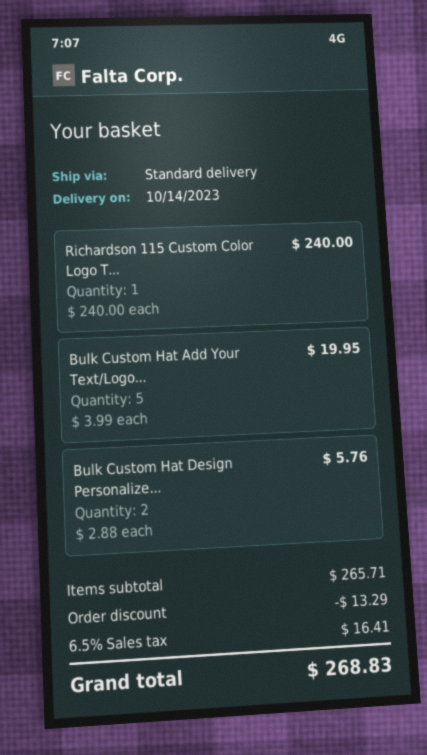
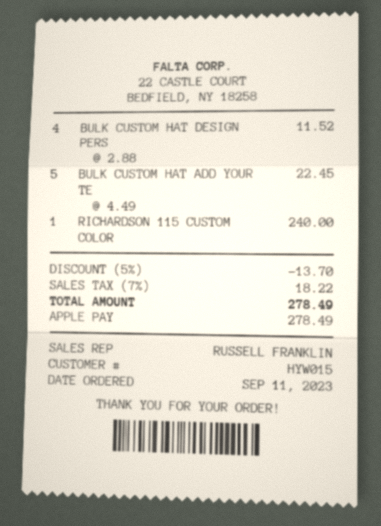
Bulk Custom Hat Add Your Text/Logo...: 5 x 3.99 = 19.95 -> 5 x 4.49 = 22.45
Bulk Custom Hat Design Personalize...: 2 x 2.88 = 5.76 -> 4 x 2.88 = 11.52
discount: 13.29 -> 13.70
tax: 6.5% = 16.41 -> 7% = 18.22
total: 268.83 -> 278.49

